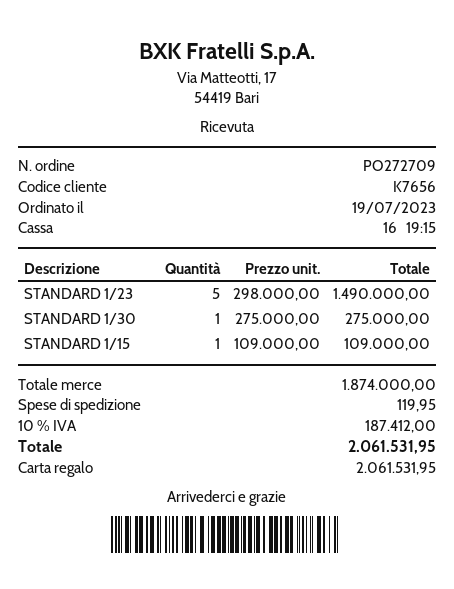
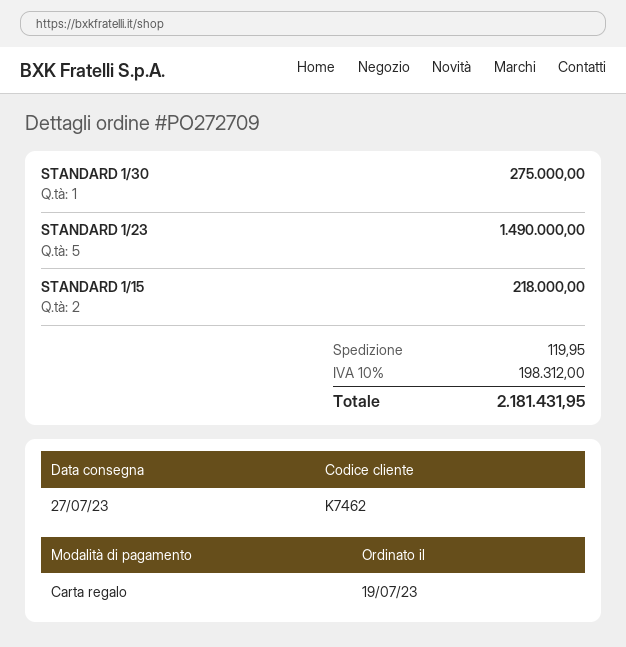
customer number: K7656 -> K7462
STANDARD 1/15: 1 for 109000.00 -> 2 for 218000.00
tax: 10% = 187412.00 -> 10% = 198312.00
total: 2061531.95 -> 2181431.95

